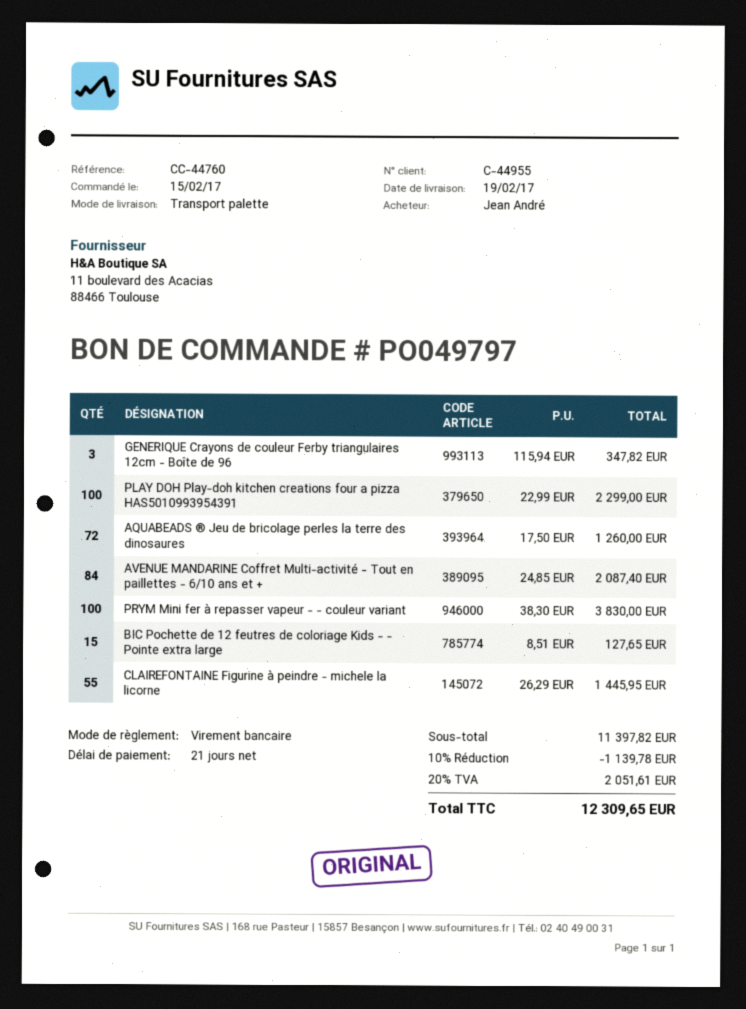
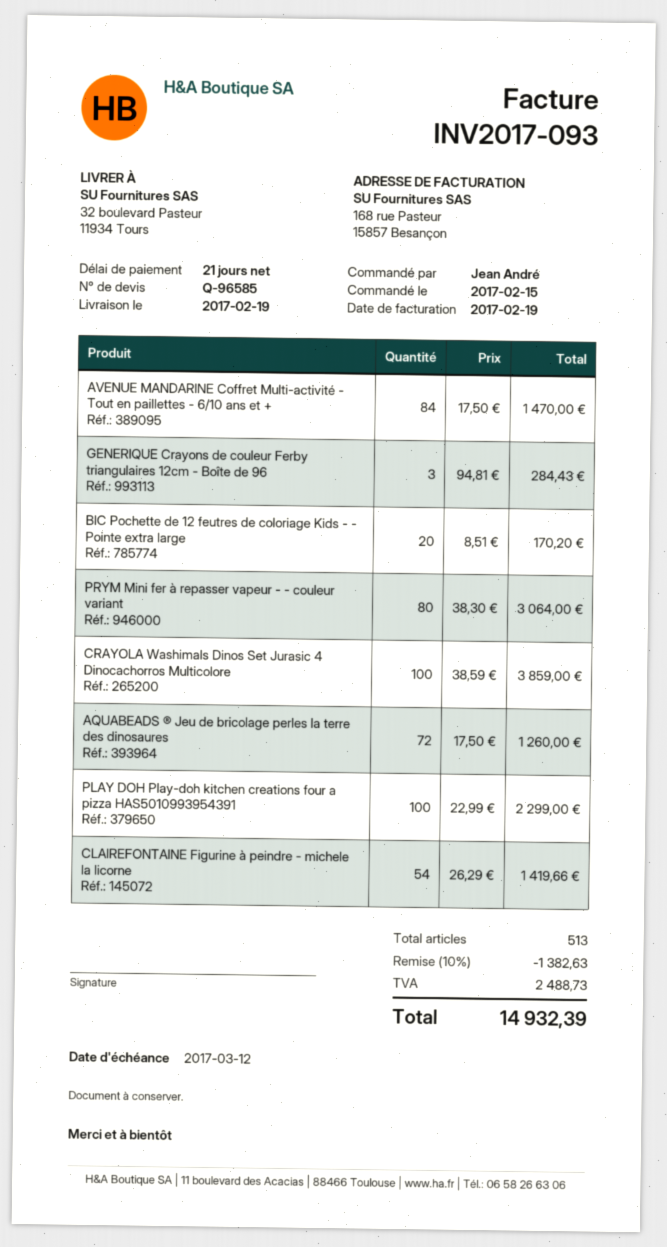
GENERIQUE Crayons de couleur Ferby triangulaires 12cm - Boîte de 96: 3 x 115.94 = 347.82 -> 3 x 94.81 = 284.43
AVENUE MANDARINE Coffret Multi-activité - Tout en paillettes - 6/10 ans et +: 84 x 24.85 = 2087.40 -> 84 x 17.50 = 1470.00
PRYM Mini fer à repasser vapeur - - couleur variant: 100 x 38.30 = 3830.00 -> 80 x 38.30 = 3064.00
BIC Pochette de 12 feutres de coloriage Kids - - Pointe extra large: 15 x 8.51 = 127.65 -> 20 x 8.51 = 170.20
CLAIREFONTAINE Figurine à peindre - michele la licorne: 55 x 26.29 = 1445.95 -> 54 x 26.29 = 1419.66
CRAYOLA Washimals Dinos Set Jurasic 4 Dinocachorros Multicolore: none -> 100 x 38.59 = 3859.00
discount: 10% = 1139.78 -> 10% = 1382.63
tax: 2051.61 -> 2488.73
total: 12309.65 -> 14932.39

